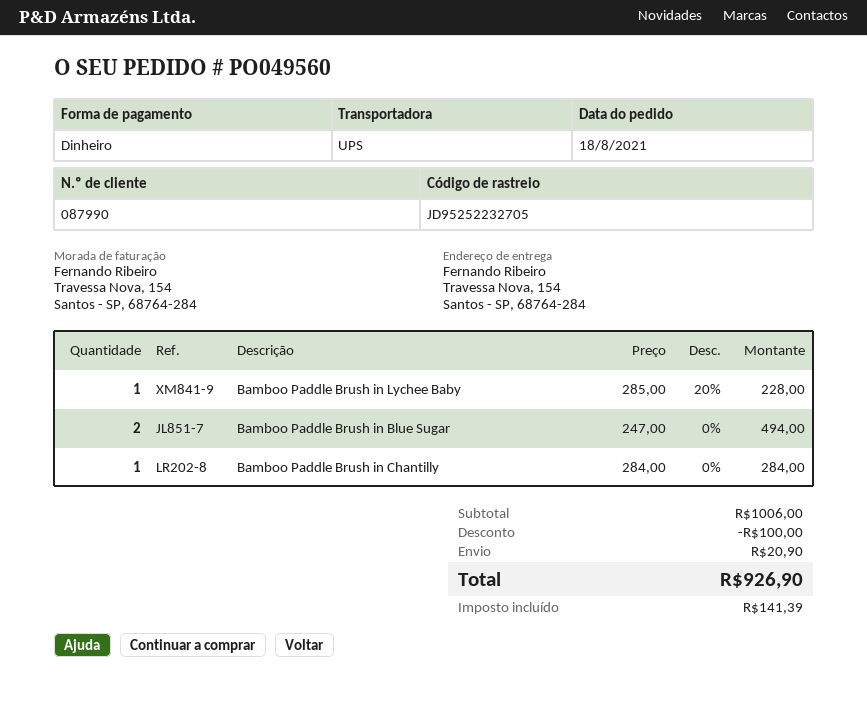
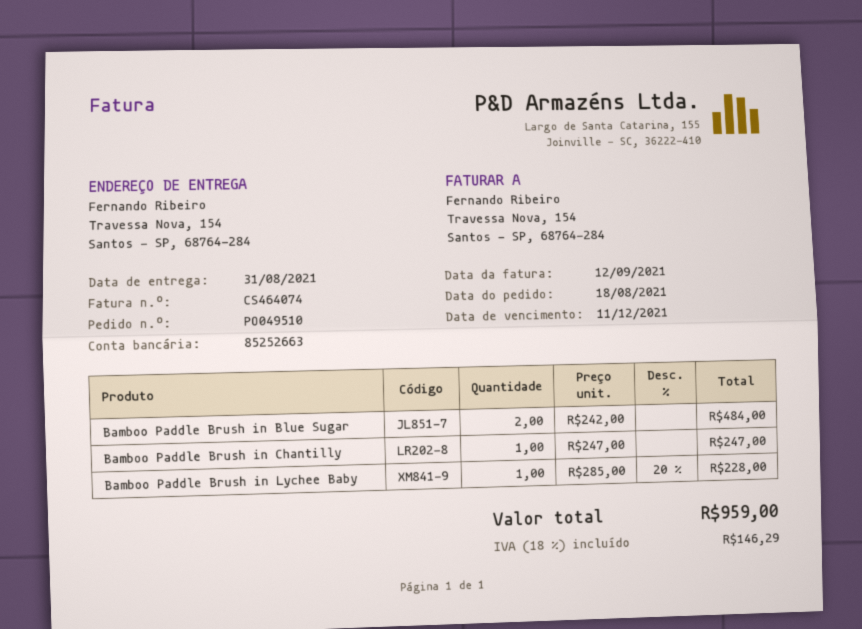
order number: PO049560 -> PO049510
Bamboo Paddle Brush in Blue Sugar: 2 x 247.00 = 494.00 -> 2 x 242.00 = 484.00
Bamboo Paddle Brush in Chantilly: 1 x 284.00 = 284.00 -> 1 x 247.00 = 247.00
discount: 100.00 -> none
shipping: 20.90 -> none
tax: 141.39 -> 146.29
total: 926.90 -> 959.00

